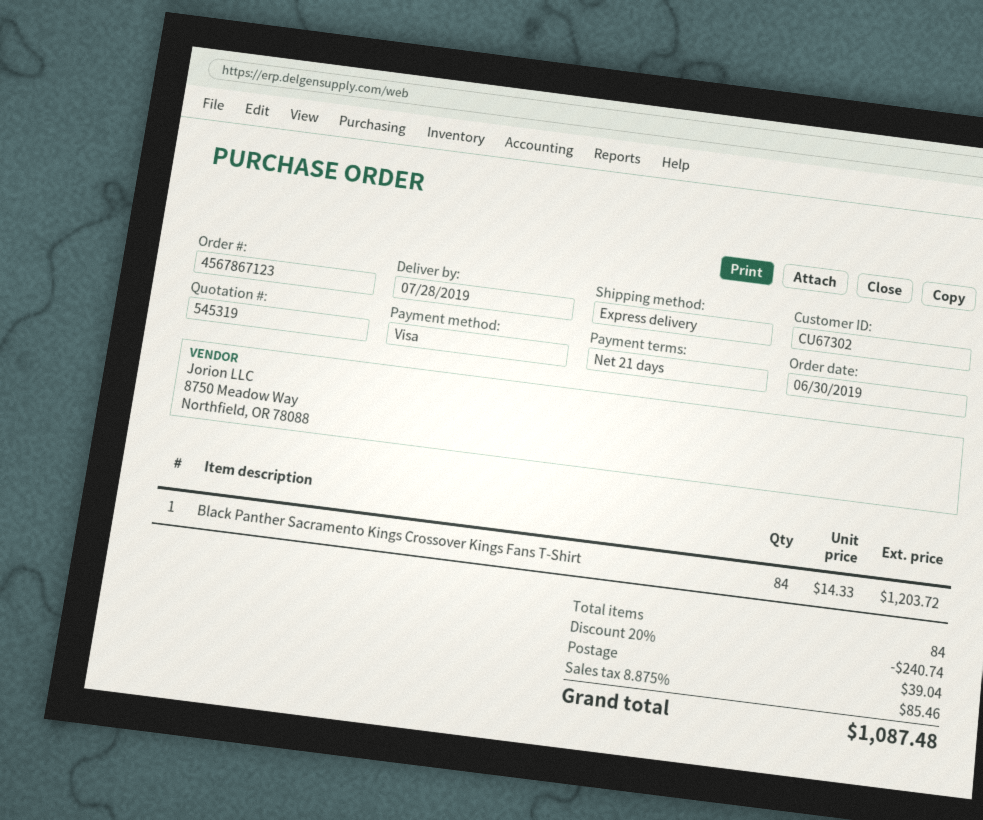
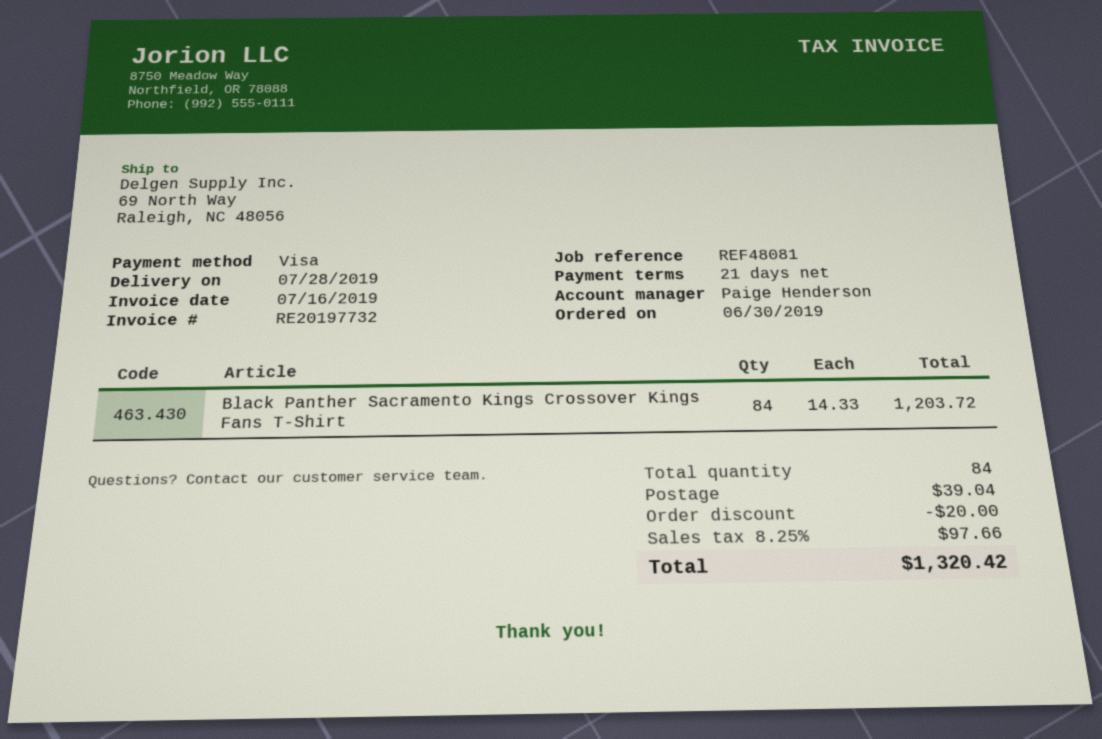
discount: 240.74 -> 20.00
tax: 8.875% = 85.46 -> 8.25% = 97.66
total: 1087.48 -> 1320.42

